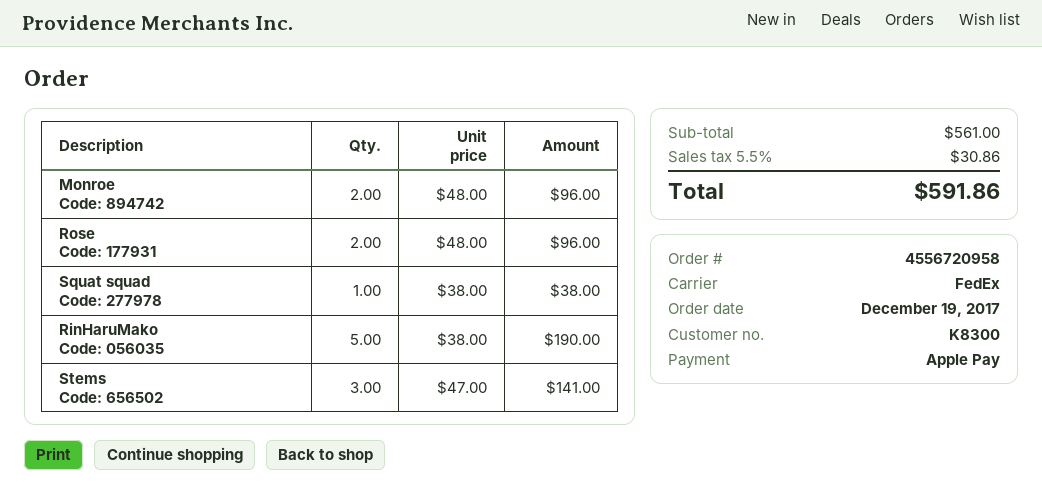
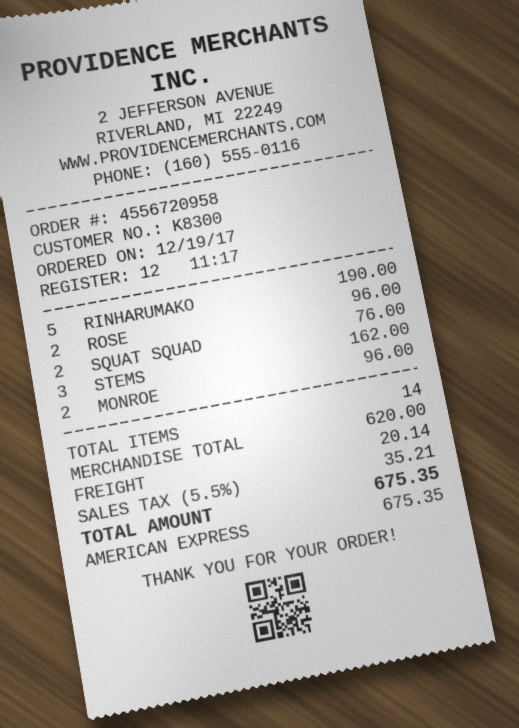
payment method: Apple Pay -> American Express
Squat squad: 1 for 38.00 -> 2 for 76.00
Stems: 3 for 141.00 -> 3 for 162.00
subtotal: 561.00 -> 620.00
shipping: none -> 20.14
tax: 5.5% = 30.86 -> 5.5% = 35.21
total: 591.86 -> 675.35

